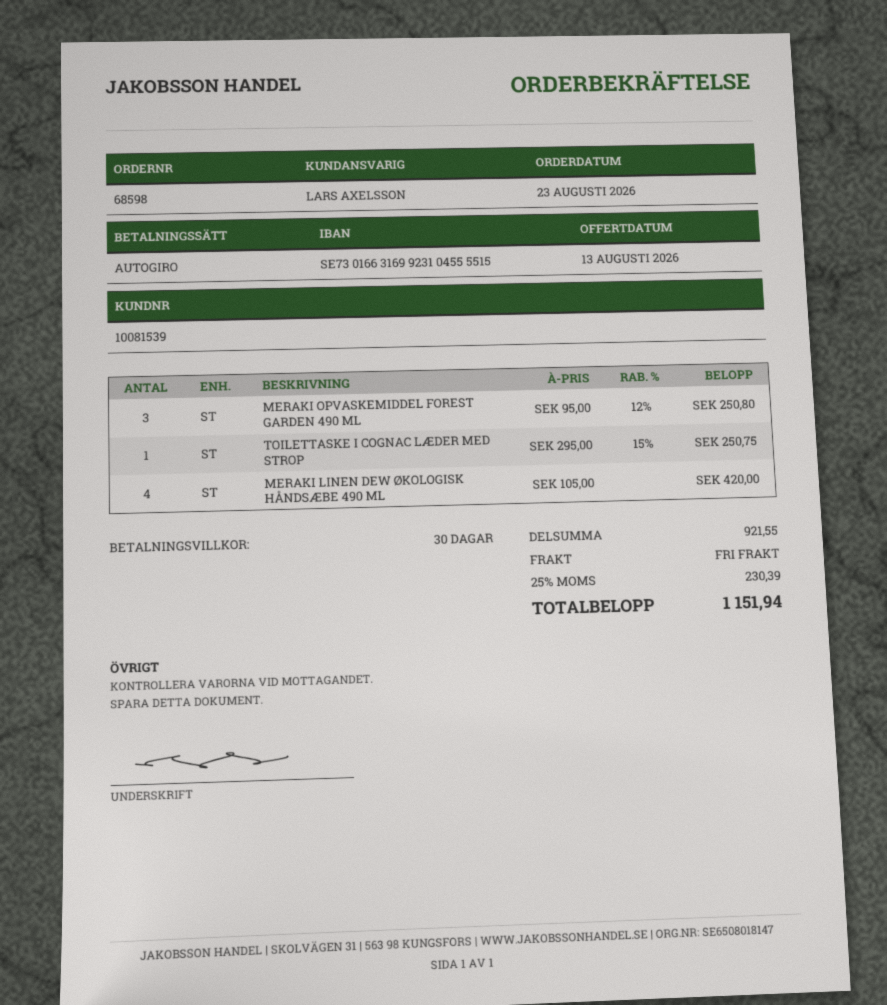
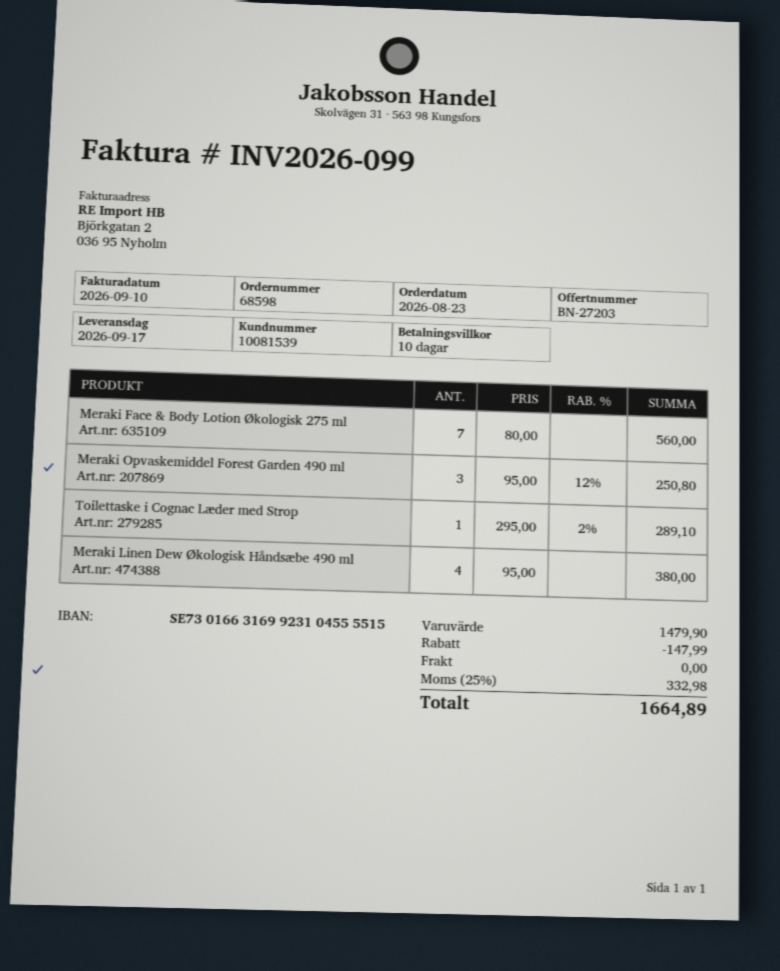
payment terms: 30 days -> 10 days
TOILETTASKE I COGNAC LÆDER MED STROP: 1 x 295.00 - 15% = 250.75 -> 1 x 295.00 - 2% = 289.10
MERAKI LINEN DEW ØKOLOGISK HÅNDSÆBE 490 ML: 4 x 105.00 = 420.00 -> 4 x 95.00 = 380.00
Meraki Face & Body Lotion Økologisk 275 ml: none -> 7 x 80.00 = 560.00
subtotal: 921.55 -> 1479.90
discount: none -> 147.99
tax: 25% = 230.39 -> 25% = 332.98
total: 1151.94 -> 1664.89

